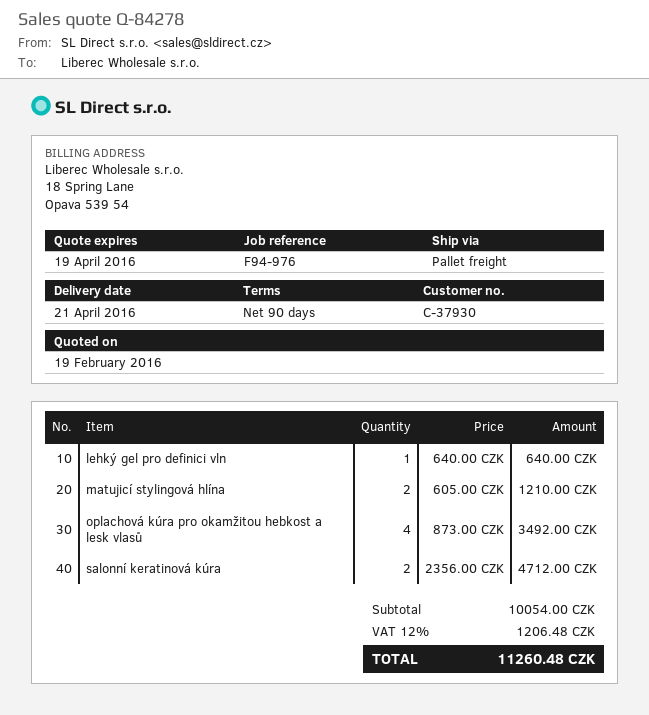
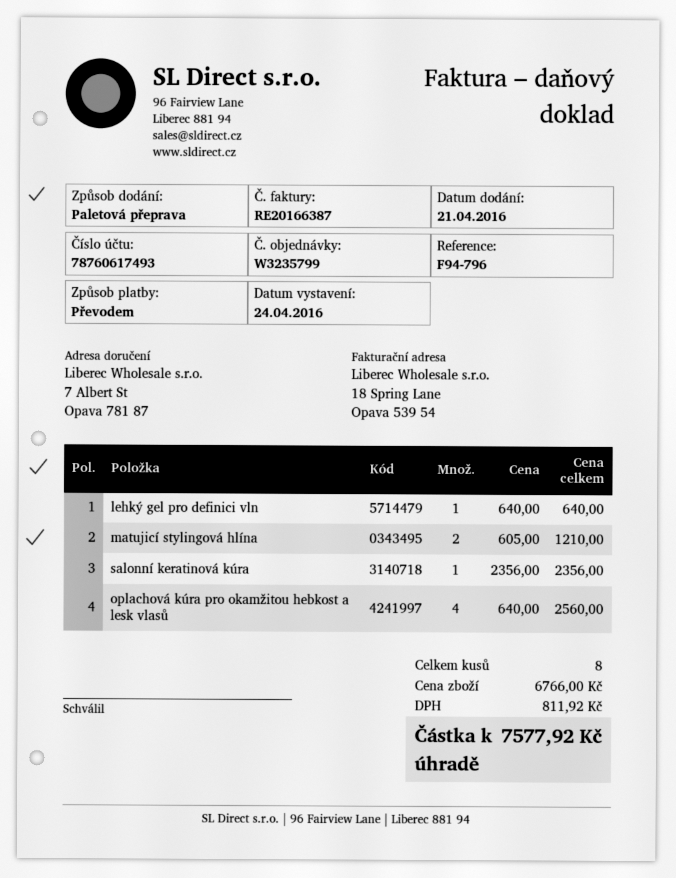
reference: F94-976 -> F94-796
oplachová kúra pro okamžitou hebkost a lesk vlasů: 4 x 873.00 = 3492.00 -> 4 x 640.00 = 2560.00
salonní keratinová kúra: 2 x 2356.00 = 4712.00 -> 1 x 2356.00 = 2356.00
subtotal: 10054.00 -> 6766.00
tax: 1206.48 -> 811.92
total: 11260.48 -> 7577.92

